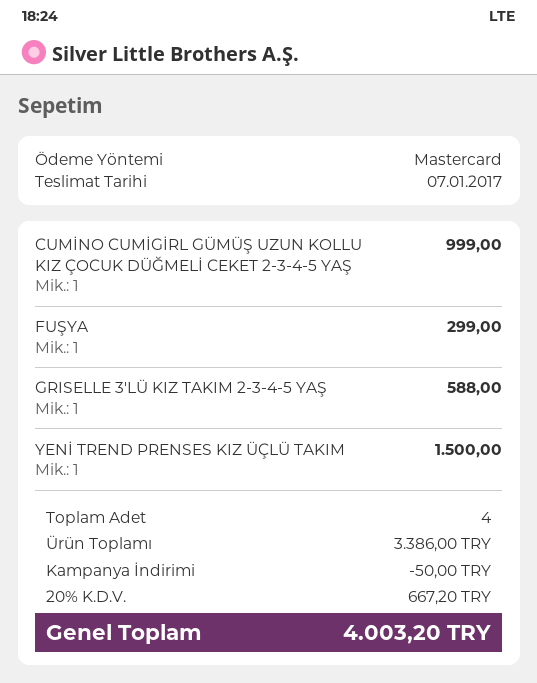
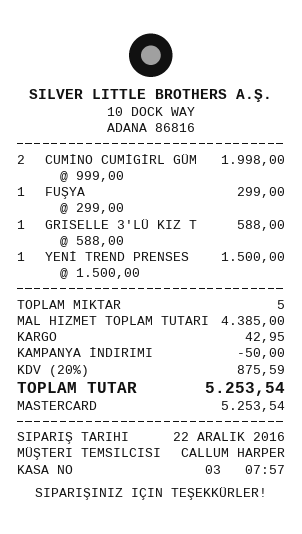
CUMİNO CUMİGİRL GÜMÜŞ UZUN KOLLU KIZ ÇOCUK DÜĞMELİ CEKET 2-3-4-5 YAŞ: 1 for 999.00 -> 2 for 1998.00
total quantity: 4 -> 5
subtotal: 3386.00 -> 4385.00
shipping: none -> 42.95
tax: 20% = 667.20 -> 20% = 875.59
total: 4003.20 -> 5253.54

